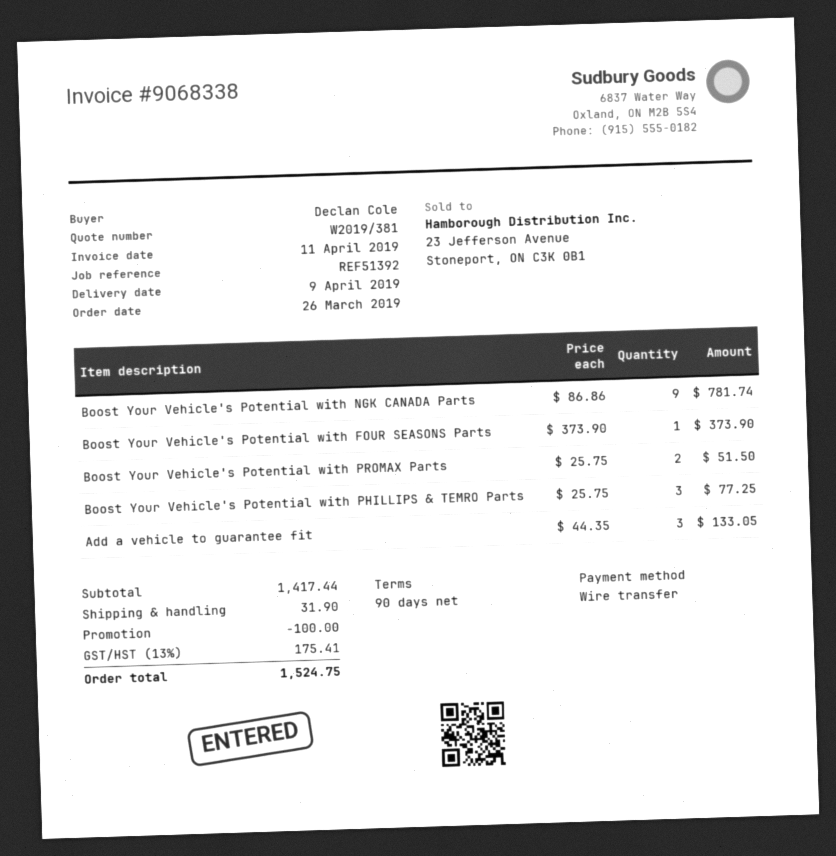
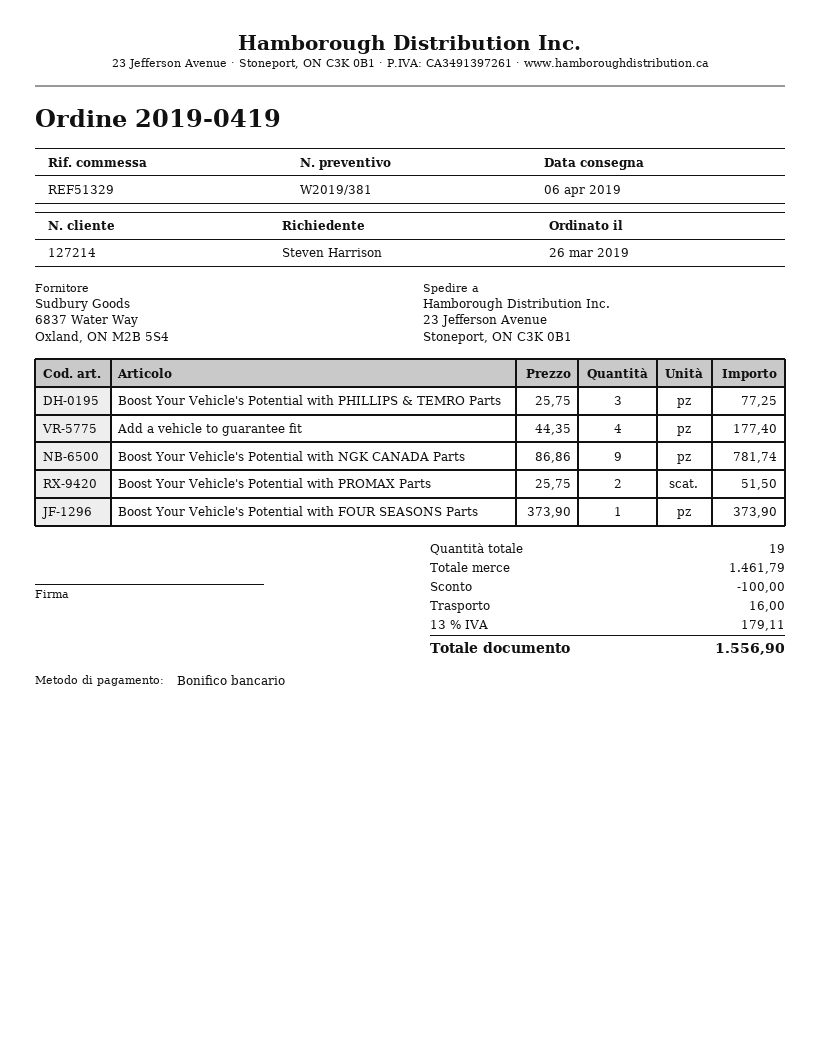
delivery date: 2019-04-09 -> 2019-04-06
reference: REF51392 -> REF51329
ordered by: Declan Cole -> Steven Harrison
Add a vehicle to guarantee fit: 3 x 44.35 = 133.05 -> 4 x 44.35 = 177.40
subtotal: 1417.44 -> 1461.79
shipping: 31.90 -> 16.00
tax: 13% = 175.41 -> 13% = 179.11
total: 1524.75 -> 1556.90

